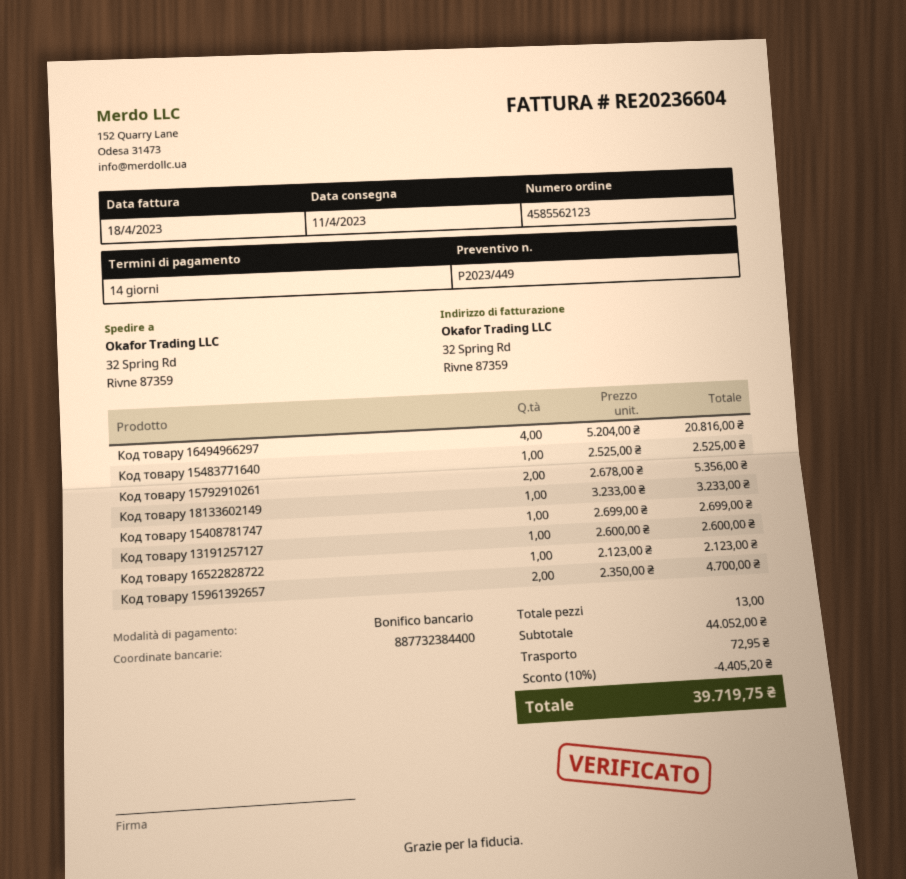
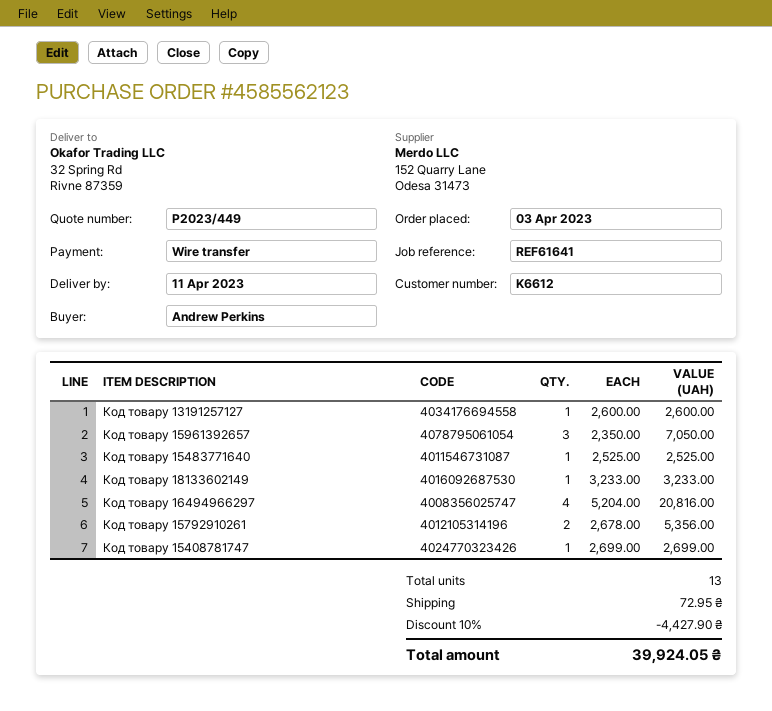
Код товару 16522828722: 1 x 2123.00 = 2123.00 -> none
Код товару 15961392657: 2 x 2350.00 = 4700.00 -> 3 x 2350.00 = 7050.00
discount: 10% = 4405.20 -> 10% = 4427.90
total: 39719.75 -> 39924.05

